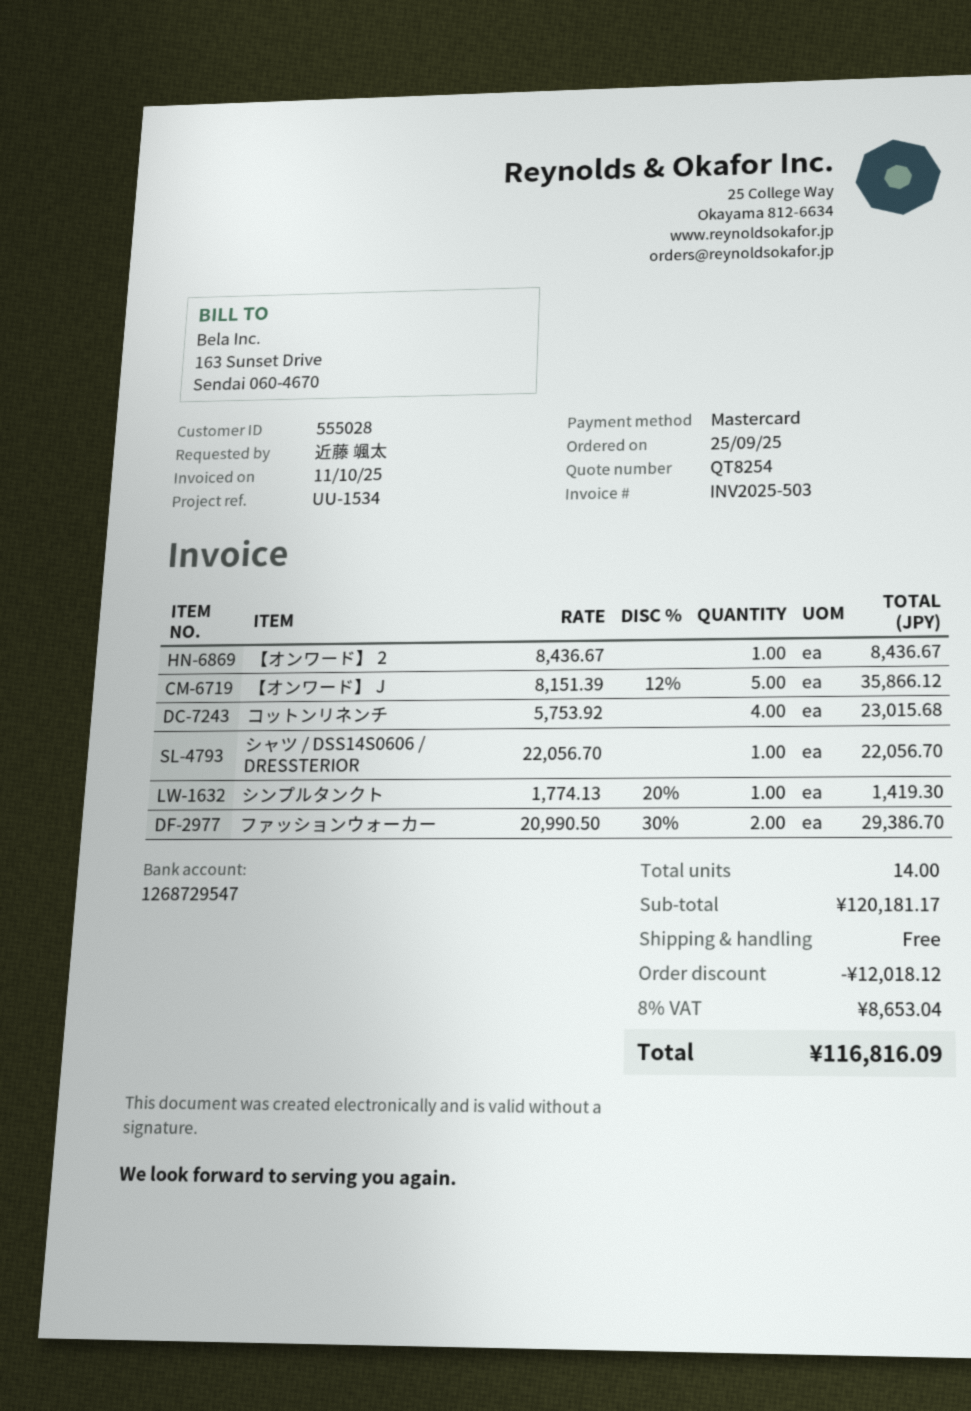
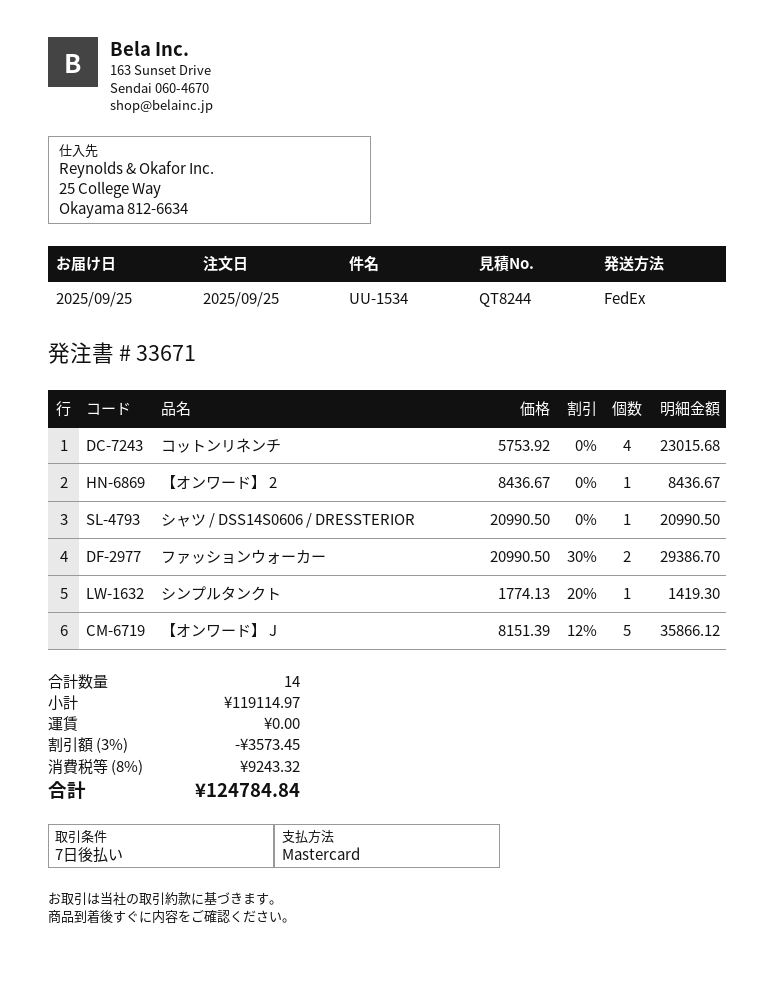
quote number: QT8254 -> QT8244
シャツ / DSS14S0606 / DRESSTERIOR: 1 x 22056.70 = 22056.70 -> 1 x 20990.50 = 20990.50
subtotal: 120181.17 -> 119114.97
discount: 12018.12 -> 3573.45
tax: 8% = 8653.04 -> 8% = 9243.32
total: 116816.09 -> 124784.84

